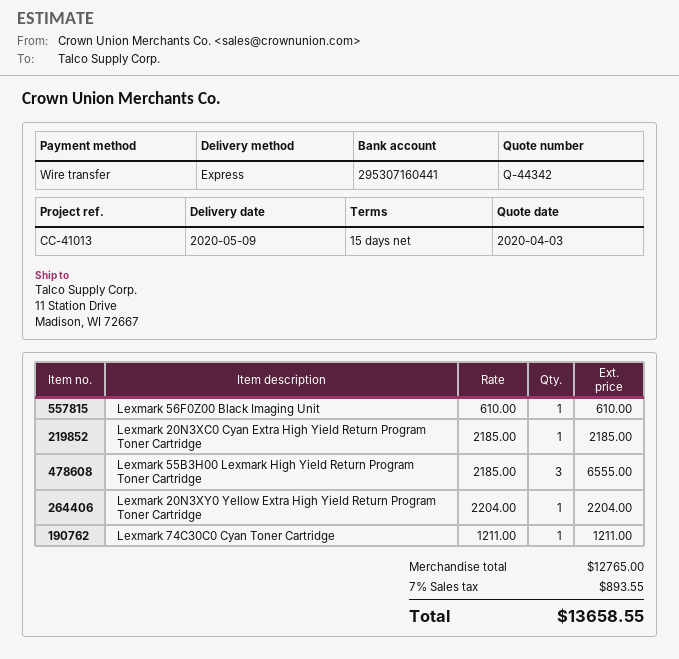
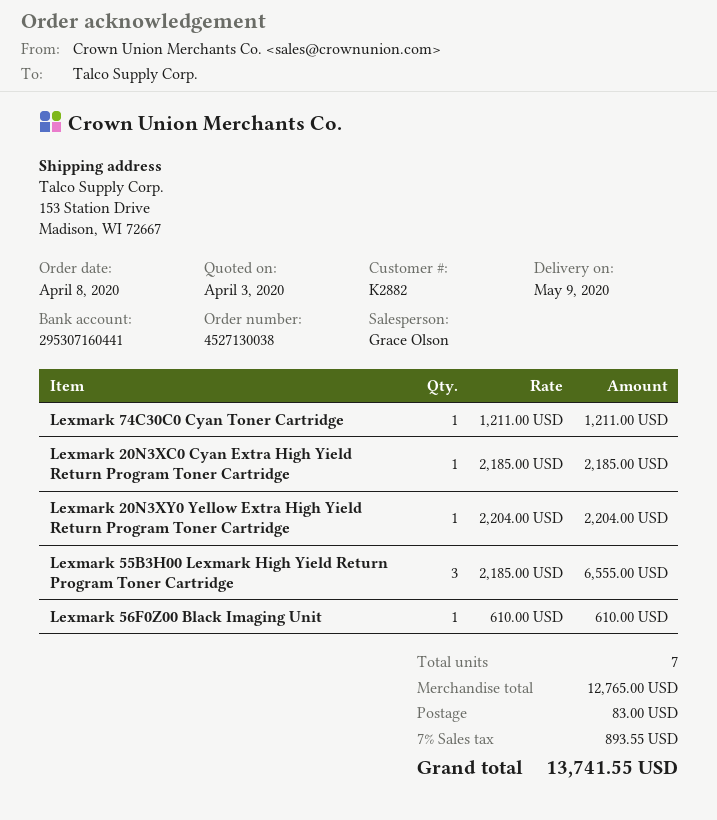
ship to: 11 Station Drive, Madison, WI 72667 -> 153 Station Drive, Madison, WI 72667
shipping: none -> 83.00
total: 13658.55 -> 13741.55

